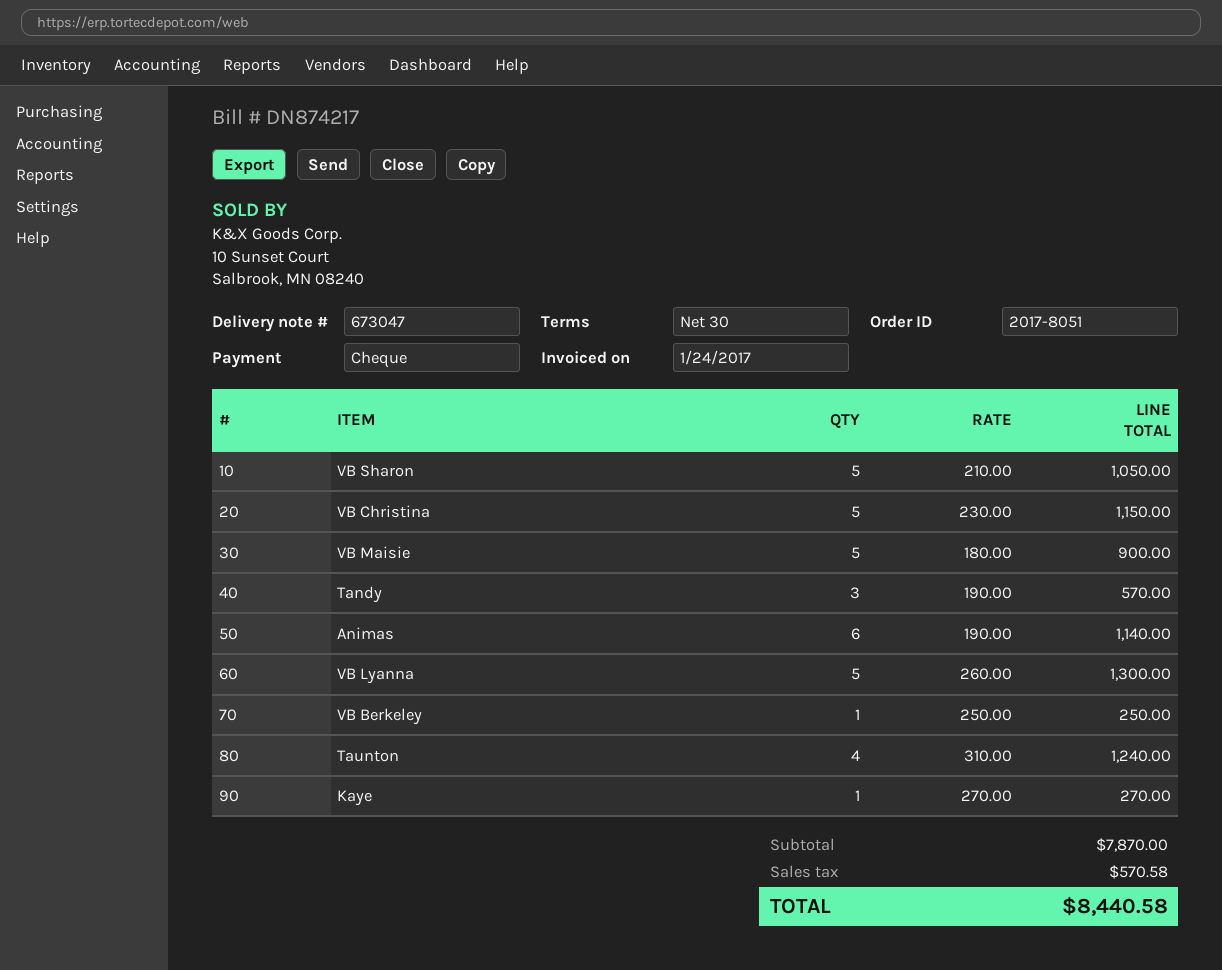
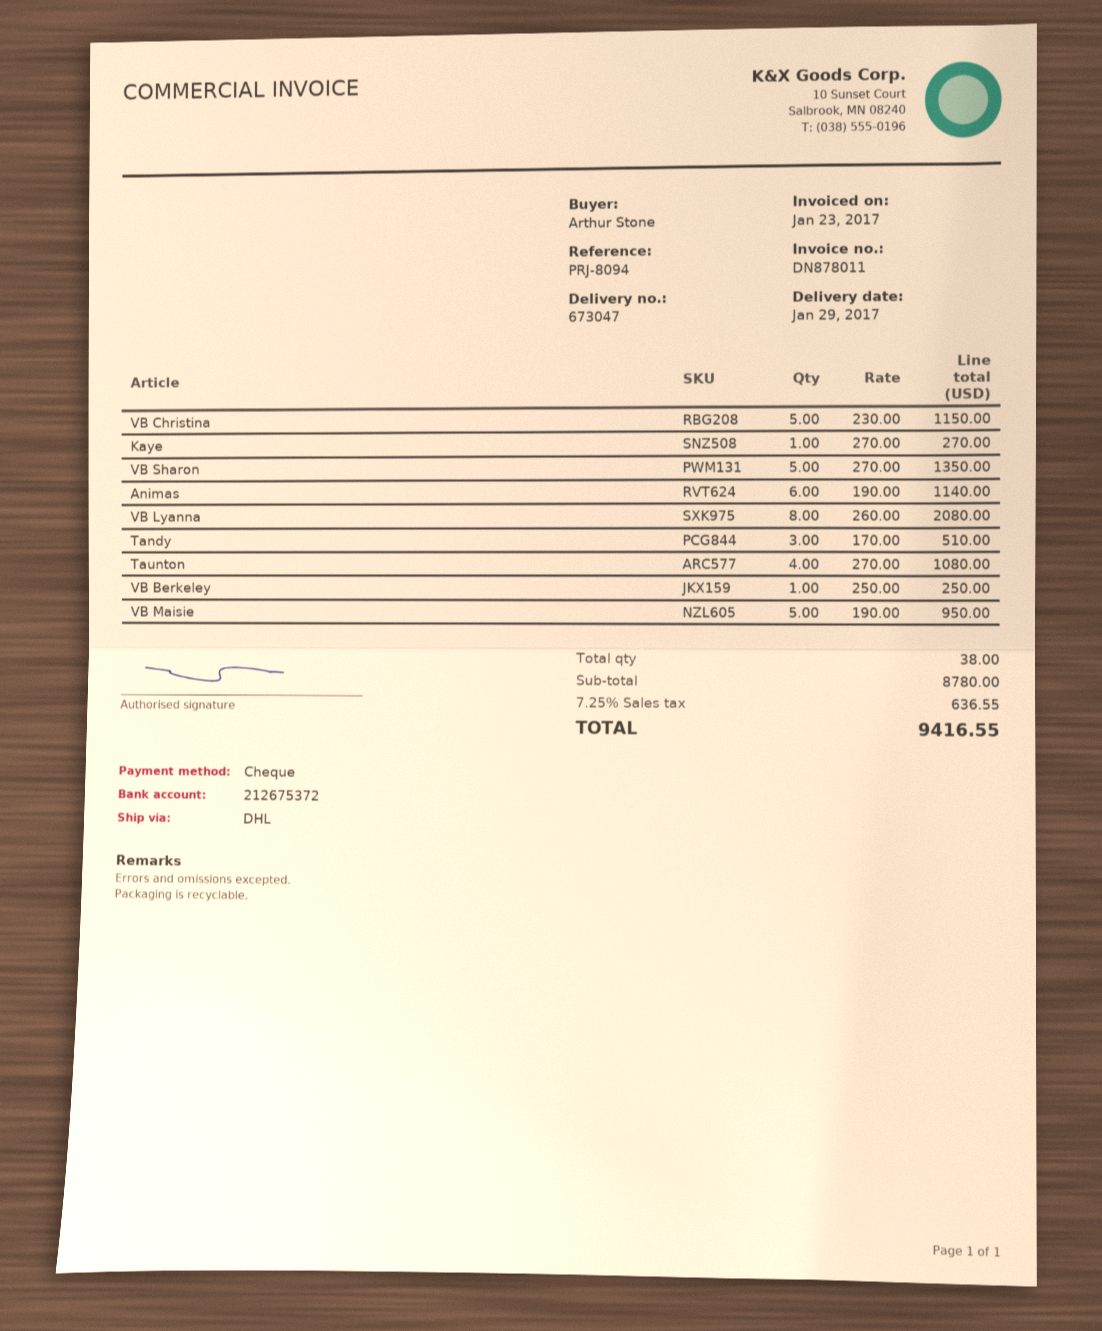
invoice number: DN874217 -> DN878011
invoice date: 2017-01-24 -> 2017-01-23
VB Sharon: 5 x 210.00 = 1050.00 -> 5 x 270.00 = 1350.00
VB Maisie: 5 x 180.00 = 900.00 -> 5 x 190.00 = 950.00
Tandy: 3 x 190.00 = 570.00 -> 3 x 170.00 = 510.00
VB Lyanna: 5 x 260.00 = 1300.00 -> 8 x 260.00 = 2080.00
Taunton: 4 x 310.00 = 1240.00 -> 4 x 270.00 = 1080.00
subtotal: 7870.00 -> 8780.00
tax: 570.58 -> 636.55
total: 8440.58 -> 9416.55

